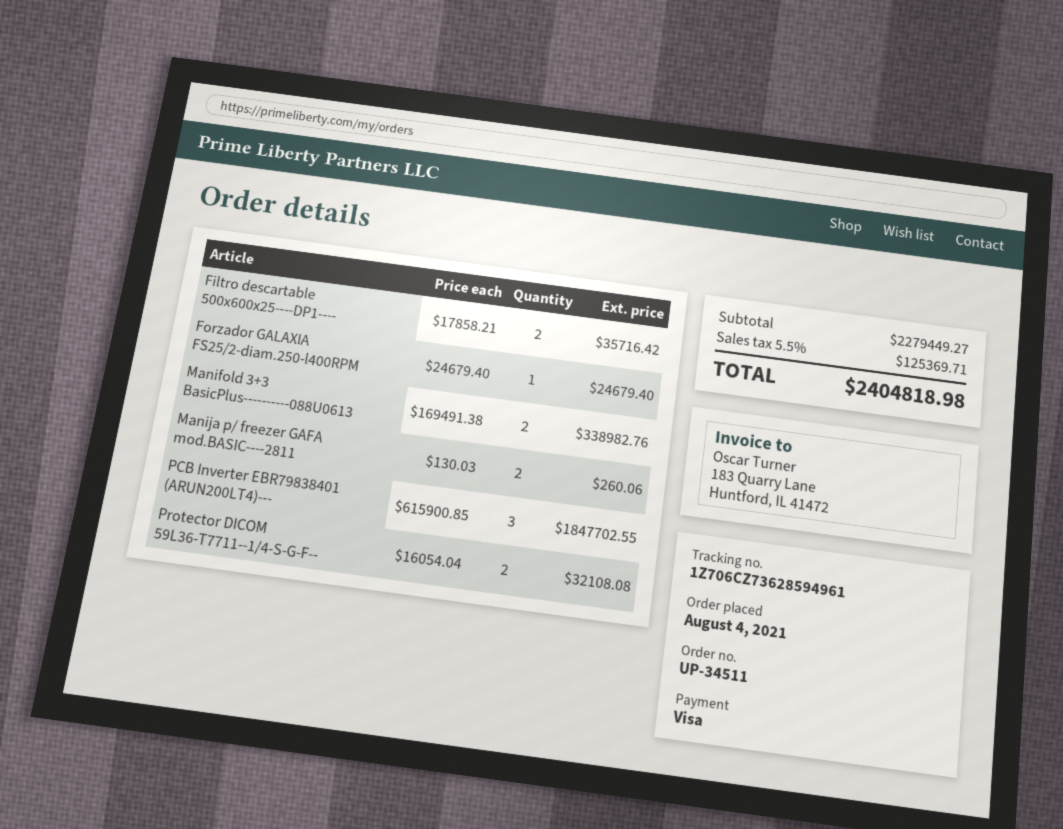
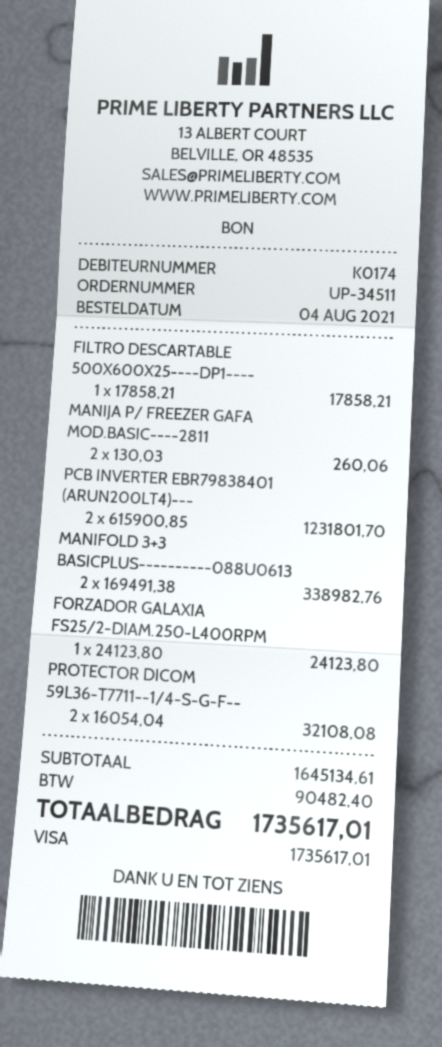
Filtro descartable 500x600x25----DP1----: 2 x 17858.21 = 35716.42 -> 1 x 17858.21 = 17858.21
Forzador GALAXIA FS25/2-diam.250-l400RPM: 1 x 24679.40 = 24679.40 -> 1 x 24123.80 = 24123.80
PCB Inverter EBR79838401 (ARUN200LT4)---: 3 x 615900.85 = 1847702.55 -> 2 x 615900.85 = 1231801.70
subtotal: 2279449.27 -> 1645134.61
tax: 125369.71 -> 90482.40
total: 2404818.98 -> 1735617.01

